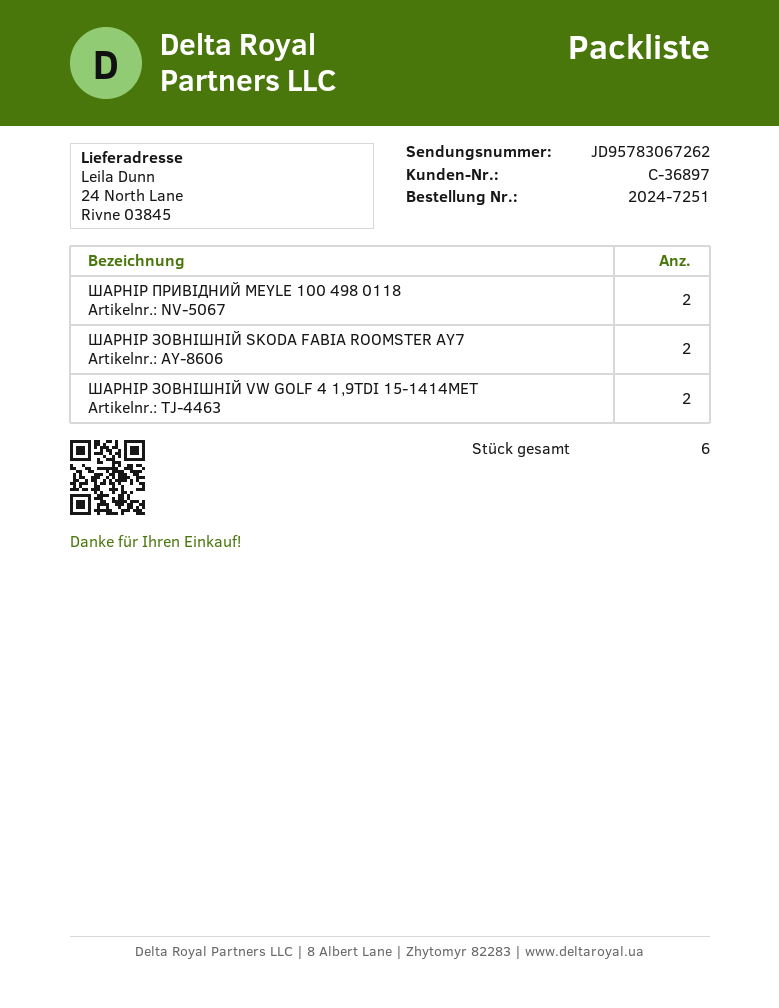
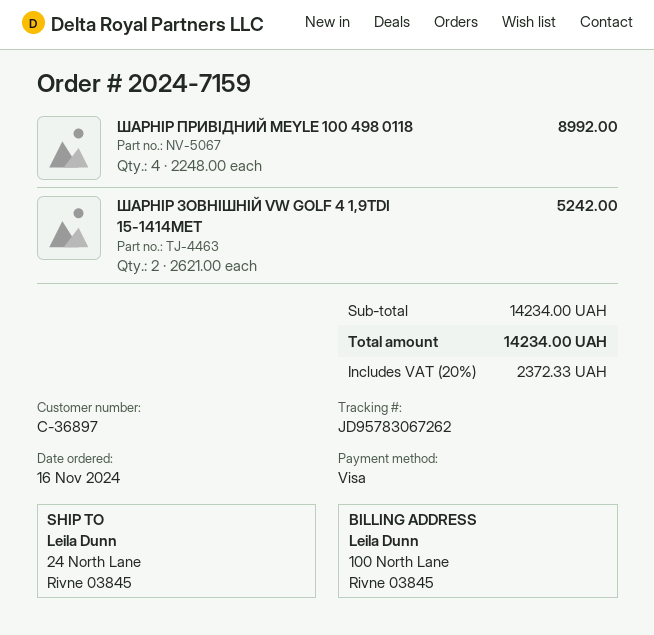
order number: 2024-7251 -> 2024-7159
ШАРНІР ПРИВІДНИЙ MEYLE 100 498 0118: 2 -> 4
ШАРНІР ЗОВНІШНІЙ SKODA FABIA ROOMSTER AY7: 2 -> none

